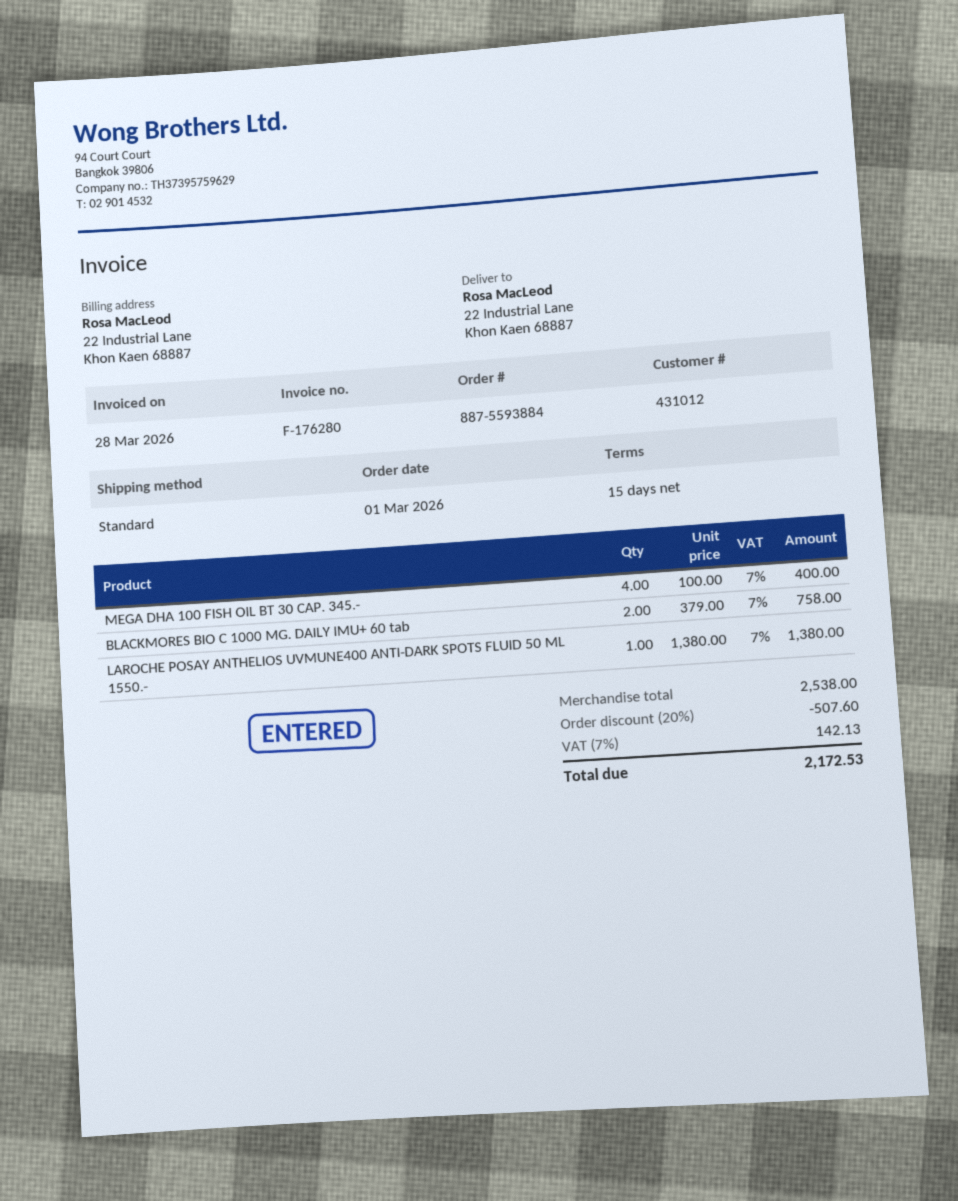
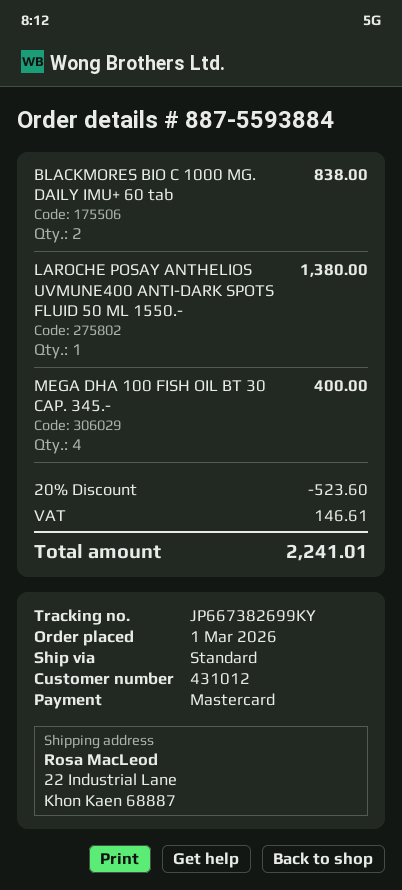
BLACKMORES BIO C 1000 MG. DAILY IMU+ 60 tab: 2 for 758.00 -> 2 for 838.00
discount: 20% = 507.60 -> 20% = 523.60
tax: 142.13 -> 146.61
total: 2172.53 -> 2241.01

